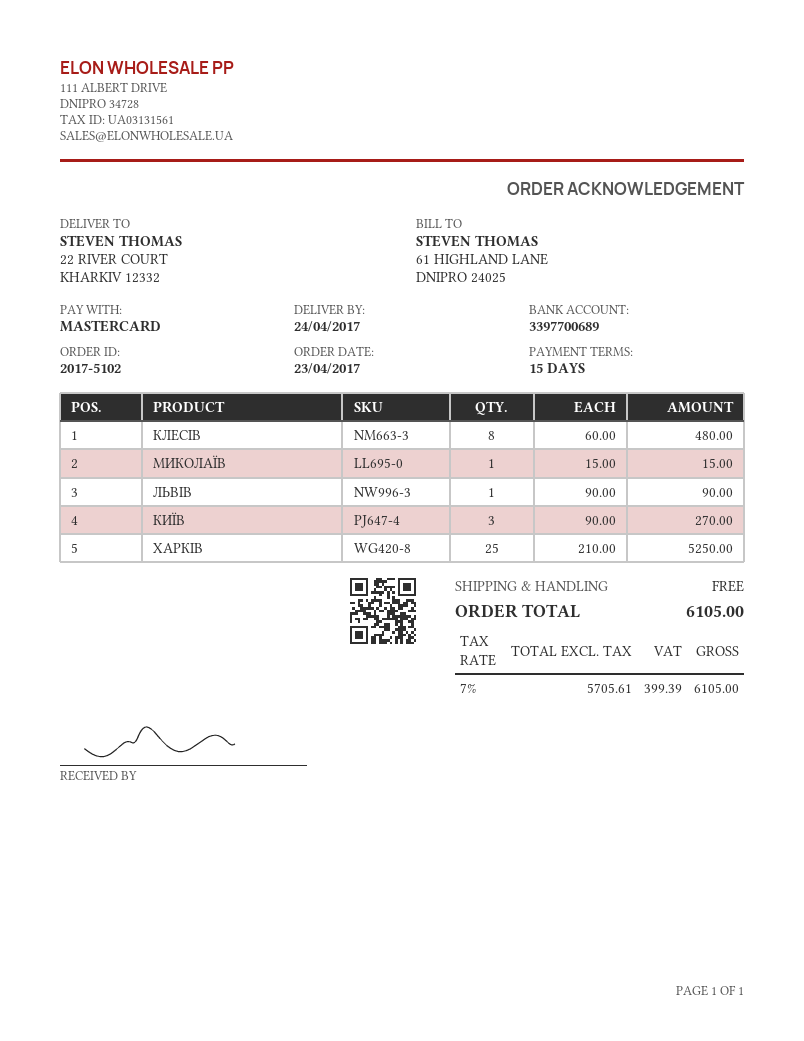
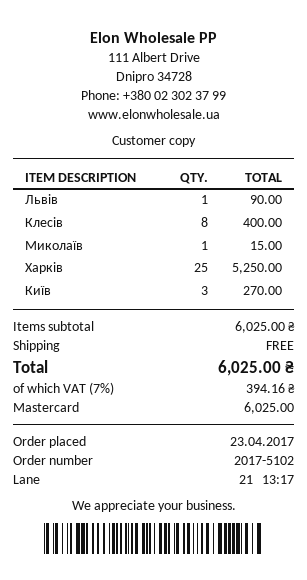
КЛЕСІВ: 8 for 480.00 -> 8 for 400.00
tax: 7% = 399.39 -> 7% = 394.16
total: 6105.00 -> 6025.00

